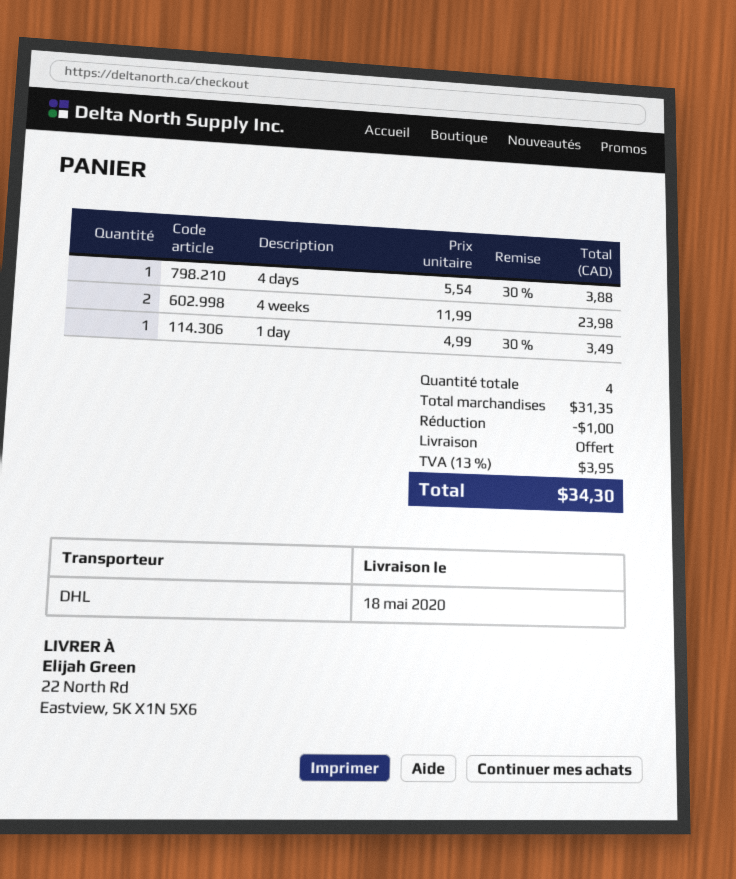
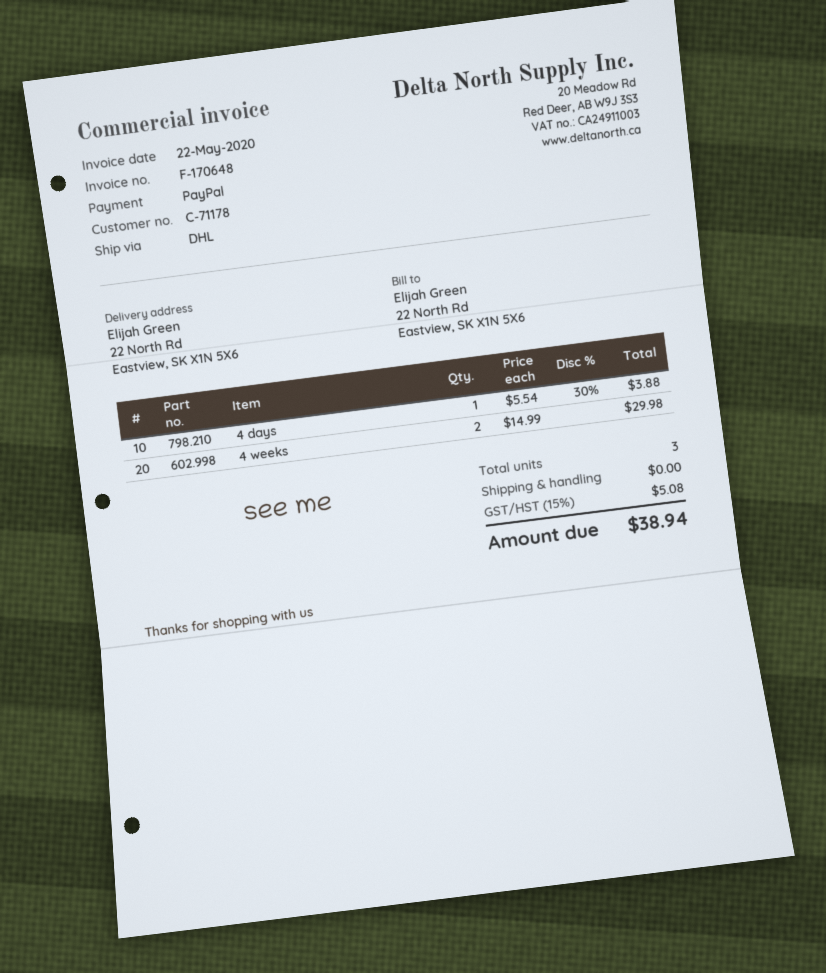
4 weeks: 2 x 11.99 = 23.98 -> 2 x 14.99 = 29.98
1 day: 1 x 4.99 - 30% = 3.49 -> none
total quantity: 4 -> 3
discount: 1.00 -> none
tax: 13% = 3.95 -> 15% = 5.08
total: 34.30 -> 38.94

